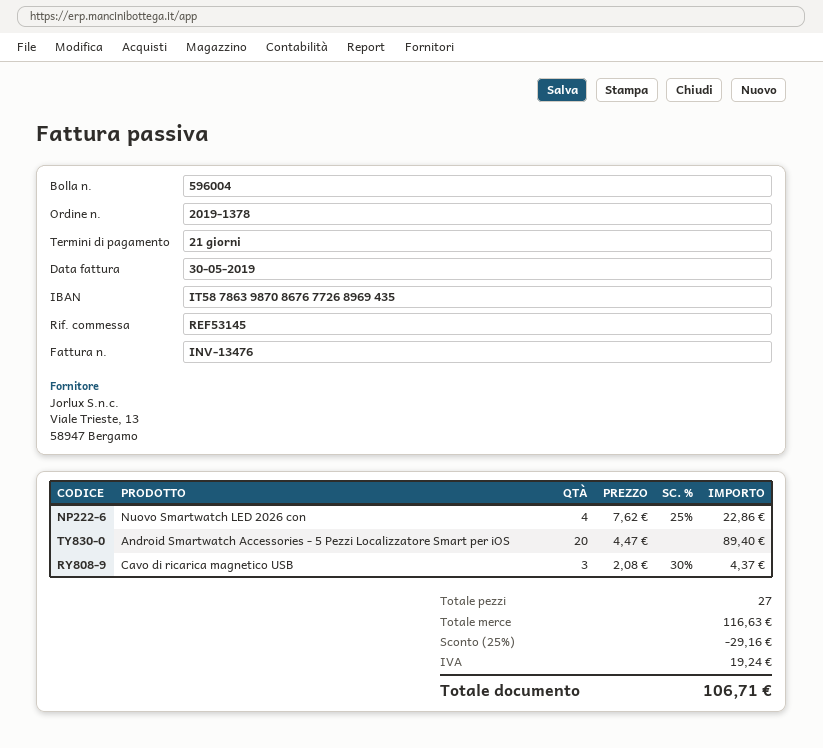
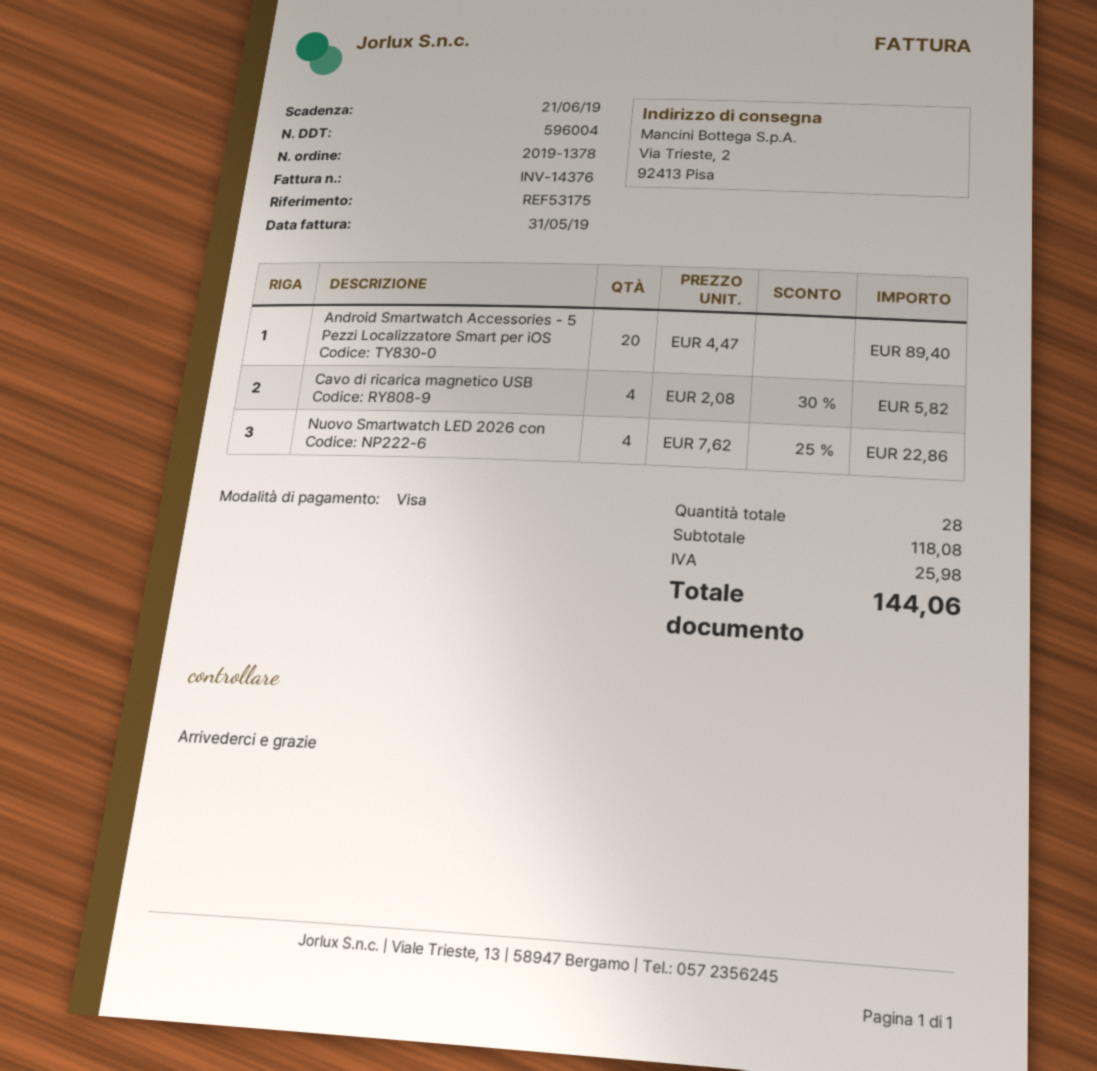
invoice number: INV-13476 -> INV-14376
invoice date: 2019-05-30 -> 2019-05-31
reference: REF53145 -> REF53175
Cavo di ricarica magnetico USB: 3 x 2.08 - 30% = 4.37 -> 4 x 2.08 - 30% = 5.82
total quantity: 27 -> 28
subtotal: 116.63 -> 118.08
discount: 25% = 29.16 -> none
tax: 19.24 -> 25.98
total: 106.71 -> 144.06

